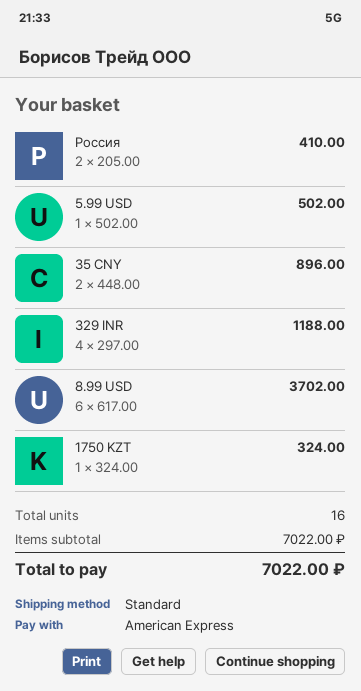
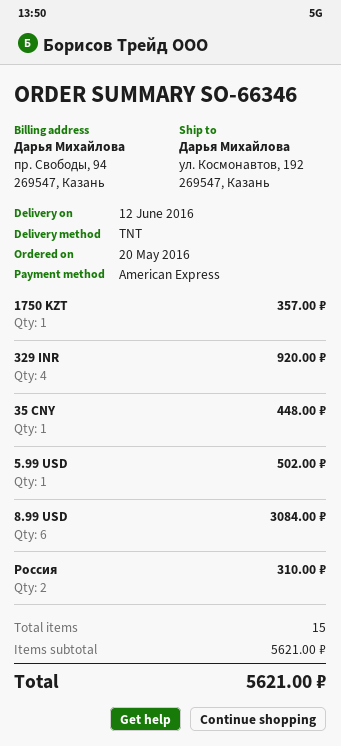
shipping method: standard -> TNT
Россия: 2 for 410.00 -> 2 for 310.00
35 CNY: 2 for 896.00 -> 1 for 448.00
329 INR: 4 for 1188.00 -> 4 for 920.00
8.99 USD: 6 for 3702.00 -> 6 for 3084.00
1750 KZT: 1 for 324.00 -> 1 for 357.00
total quantity: 16 -> 15
subtotal: 7022.00 -> 5621.00
total: 7022.00 -> 5621.00

